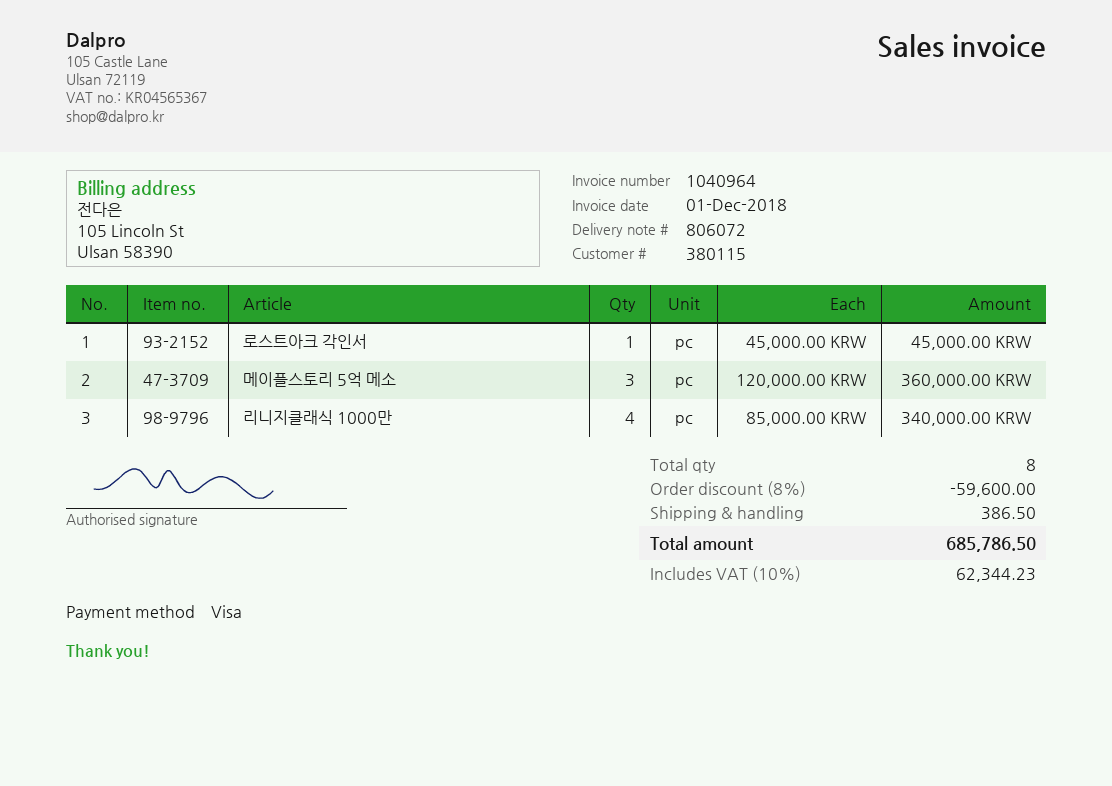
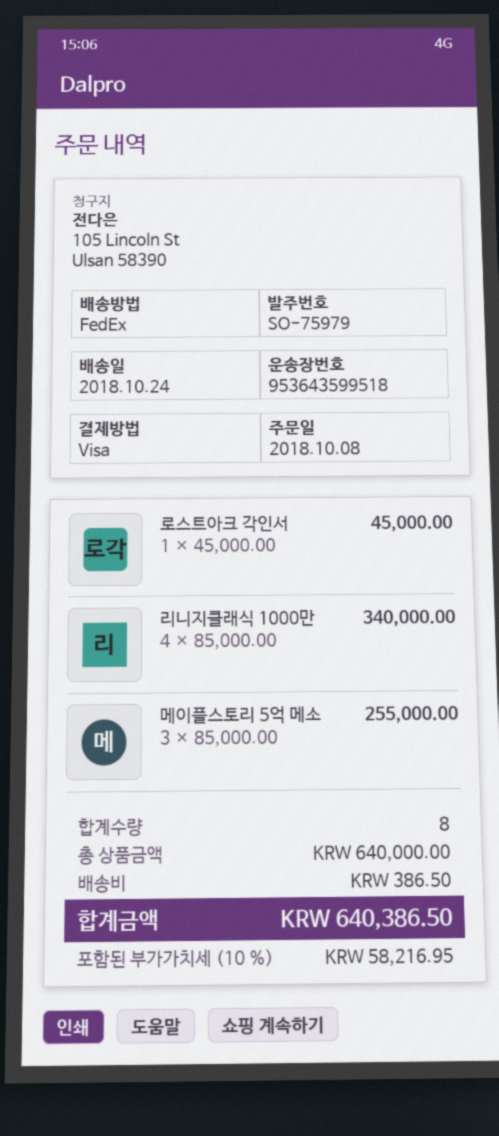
메이플스토리 5억 메소: 3 x 120000.00 = 360000.00 -> 3 x 85000.00 = 255000.00
discount: 8% = 59600.00 -> none
tax: 10% = 62344.23 -> 10% = 58216.95
total: 685786.50 -> 640386.50

